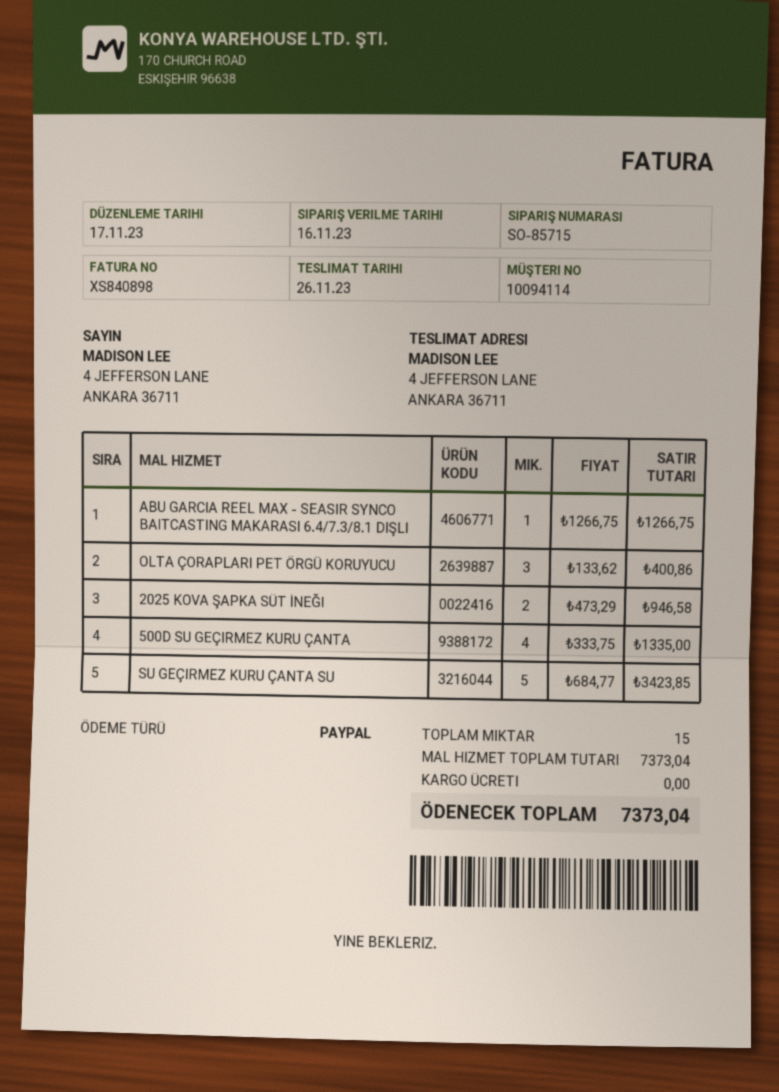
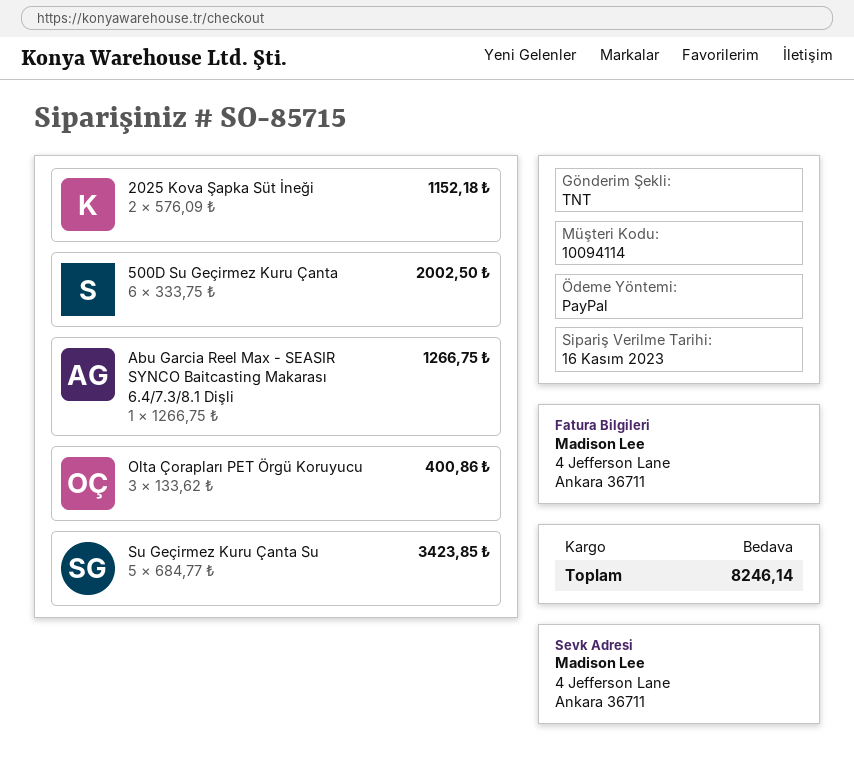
2025 KOVA ŞAPKA SÜT İNEĞI: 2 x 473.29 = 946.58 -> 2 x 576.09 = 1152.18
500D SU GEÇIRMEZ KURU ÇANTA: 4 x 333.75 = 1335.00 -> 6 x 333.75 = 2002.50
total: 7373.04 -> 8246.14

